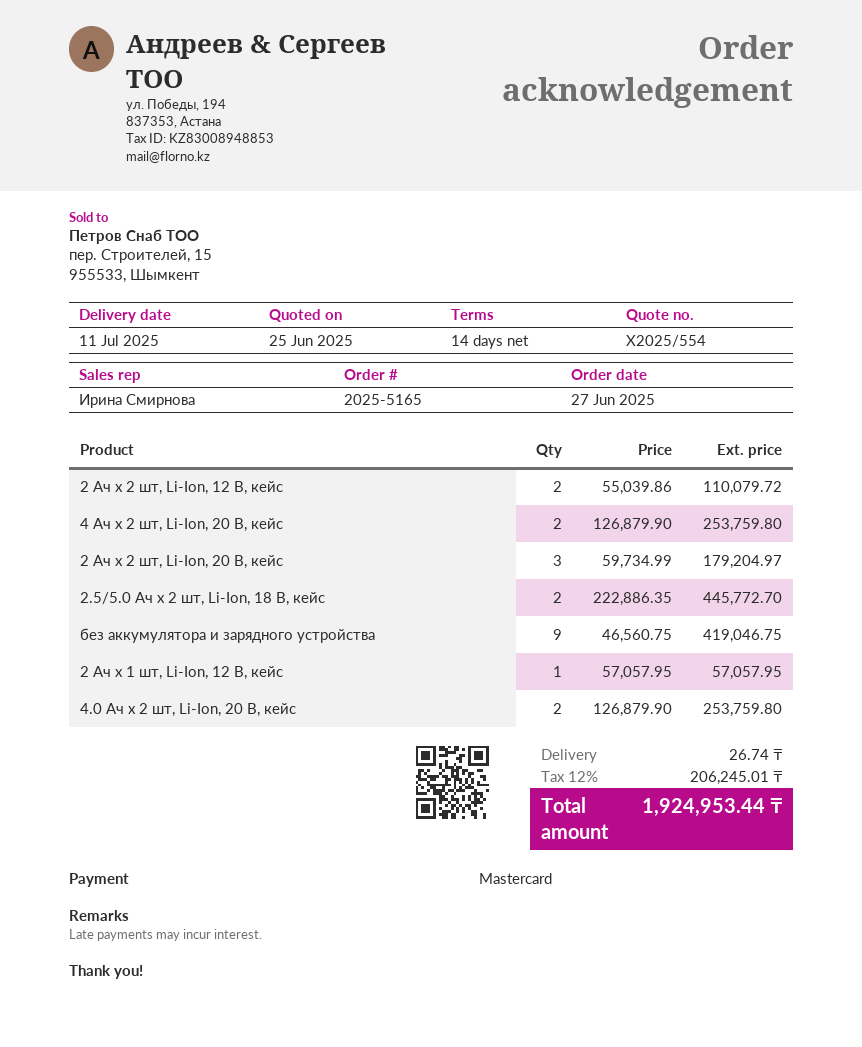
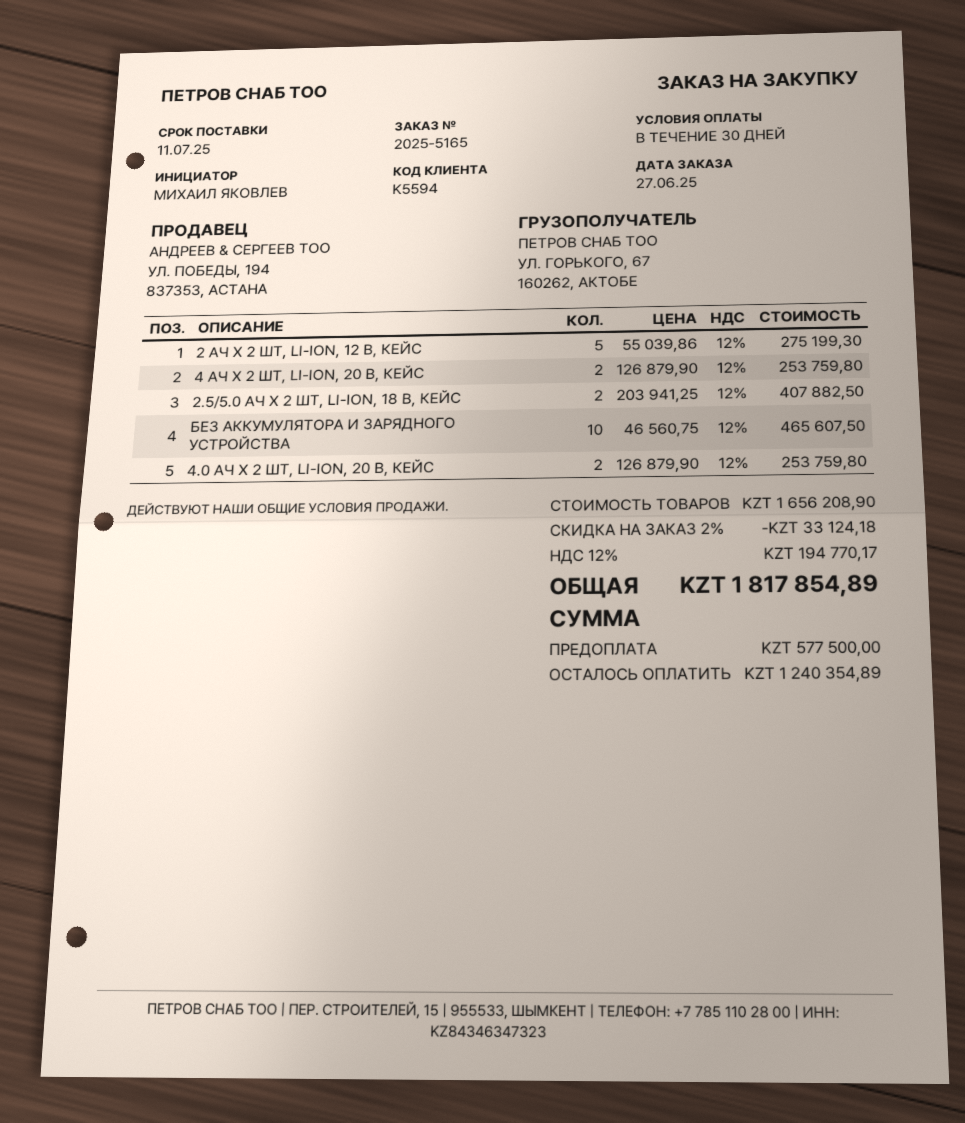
payment terms: 14 days -> 30 days
2 Ач x 2 шт, Li-Ion, 12 В, кейс: 2 x 55039.86 = 110079.72 -> 5 x 55039.86 = 275199.30
2 Ач x 2 шт, Li-Ion, 20 В, кейс: 3 x 59734.99 = 179204.97 -> none
2.5/5.0 Ач x 2 шт, Li-Ion, 18 В, кейс: 2 x 222886.35 = 445772.70 -> 2 x 203941.25 = 407882.50
без аккумулятора и зарядного устройства: 9 x 46560.75 = 419046.75 -> 10 x 46560.75 = 465607.50
2 Ач x 1 шт, Li-Ion, 12 В, кейс: 1 x 57057.95 = 57057.95 -> none
discount: none -> 2% = 33124.18
shipping: 26.74 -> none
tax: 12% = 206245.01 -> 12% = 194770.17
total: 1924953.44 -> 1817854.89

